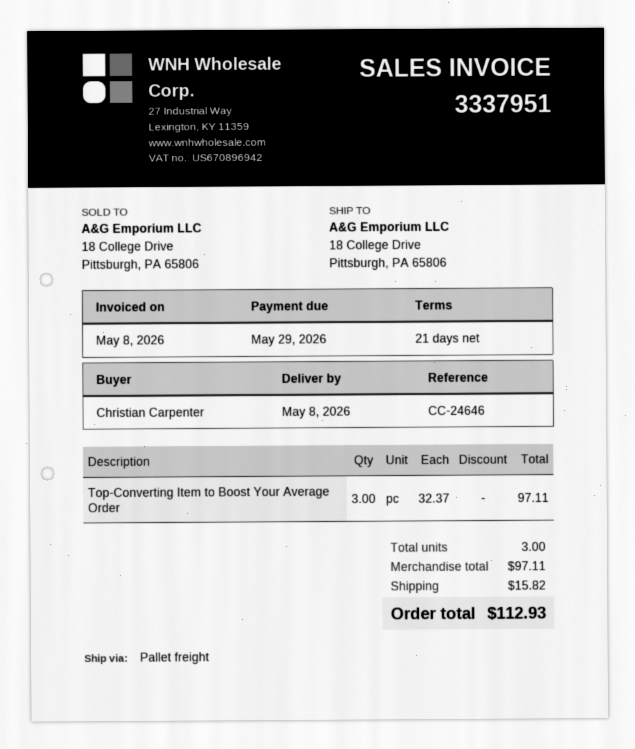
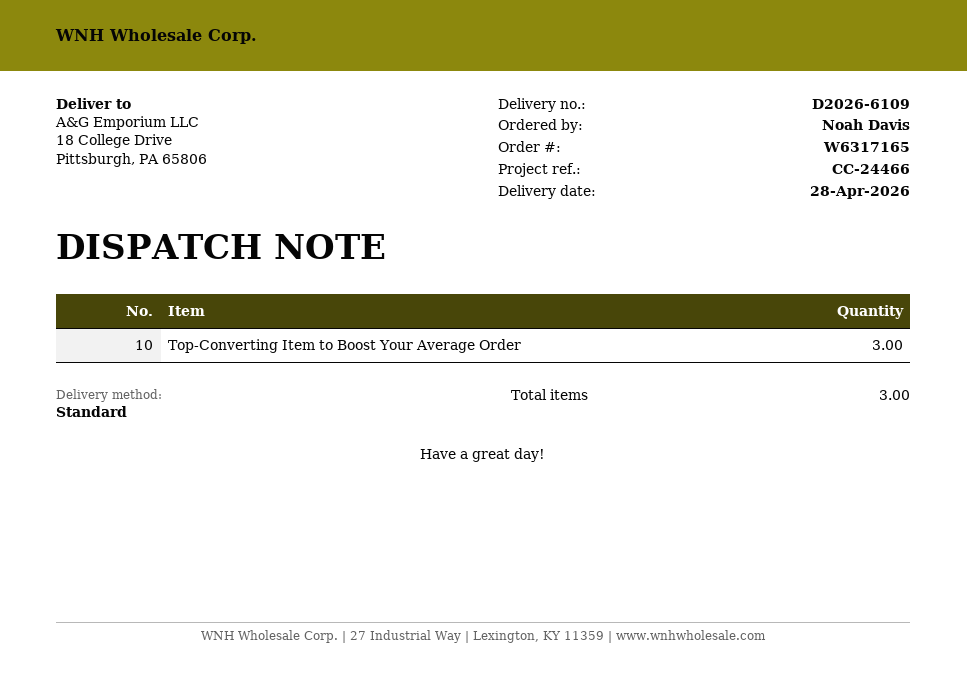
delivery date: 2026-05-08 -> 2026-04-28
reference: CC-24646 -> CC-24466
ordered by: Christian Carpenter -> Noah Davis
shipping method: pallet freight -> standard

